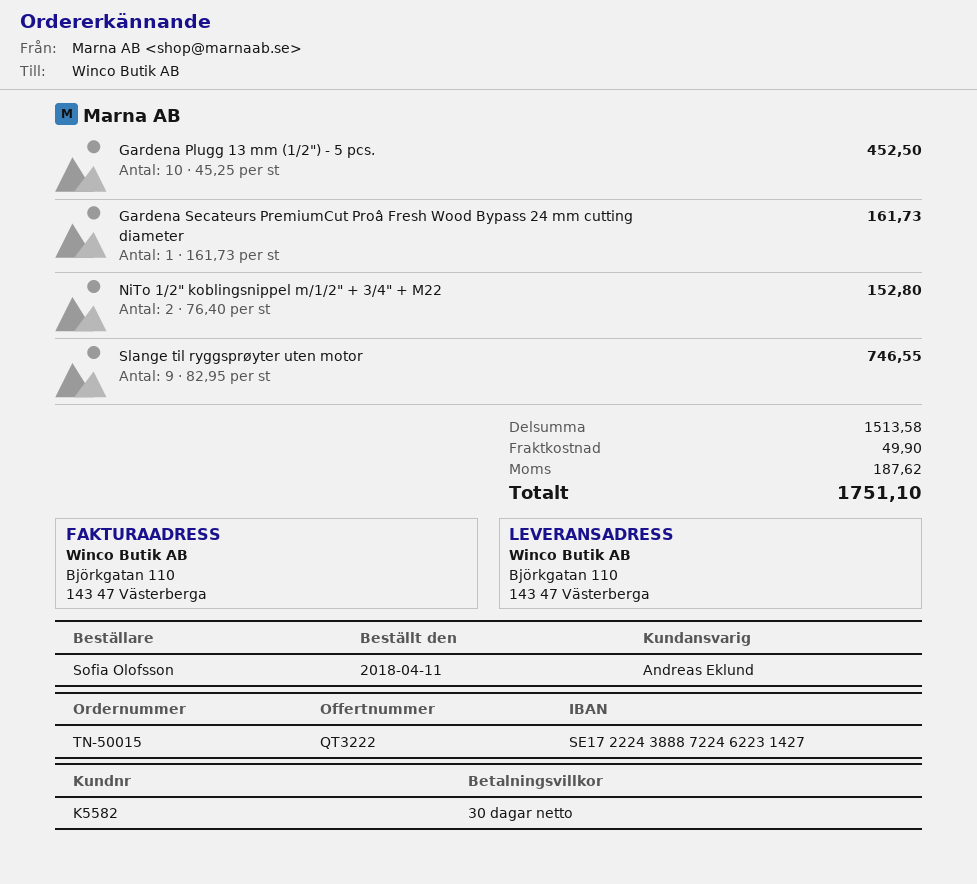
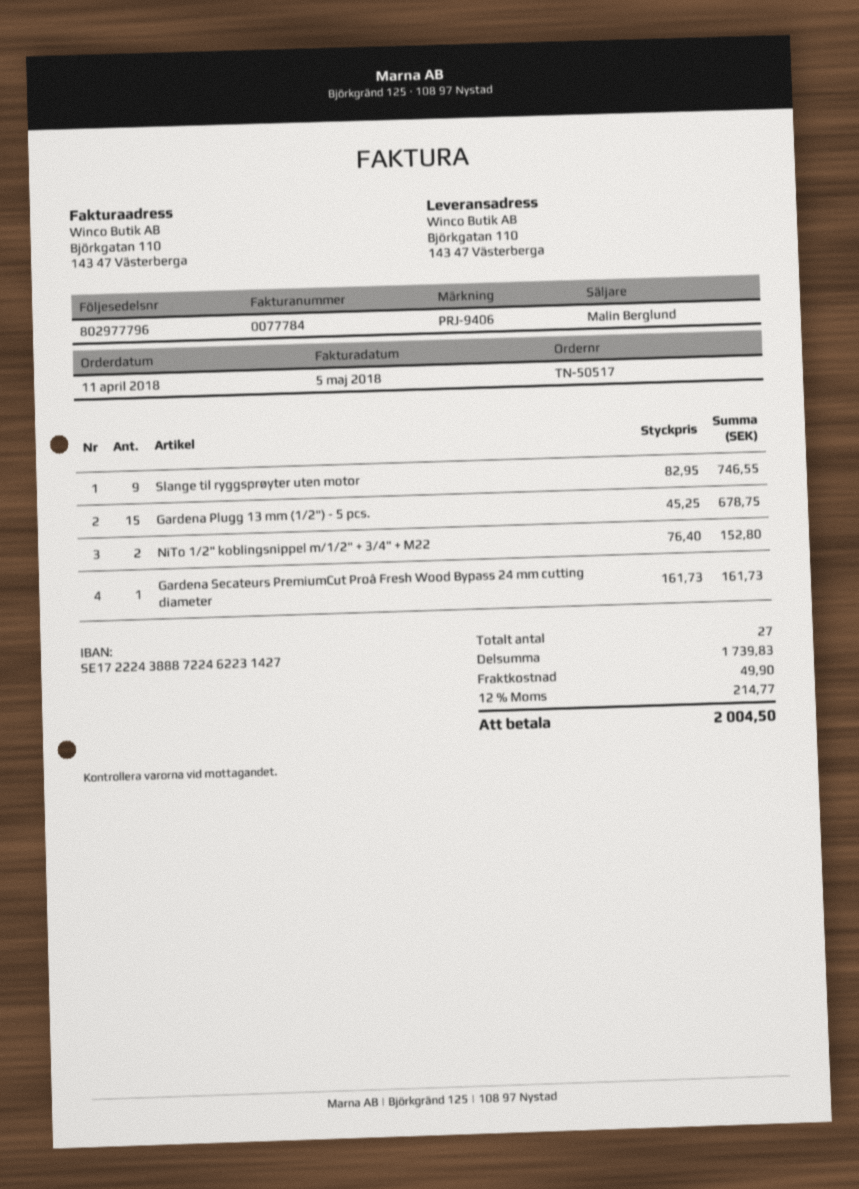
order number: TN-50015 -> TN-50517
sales rep: Andreas Eklund -> Malin Berglund
Gardena Plugg 13 mm (1/2") - 5 pcs.: 10 x 45.25 = 452.50 -> 15 x 45.25 = 678.75
subtotal: 1513.58 -> 1739.83
tax: 187.62 -> 214.77
total: 1751.10 -> 2004.50

